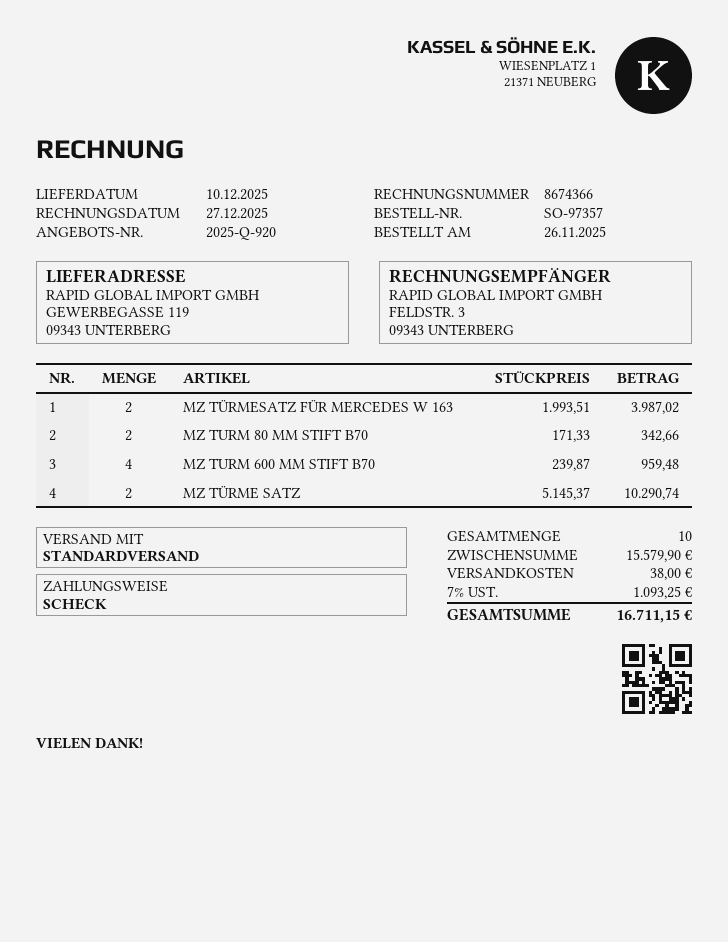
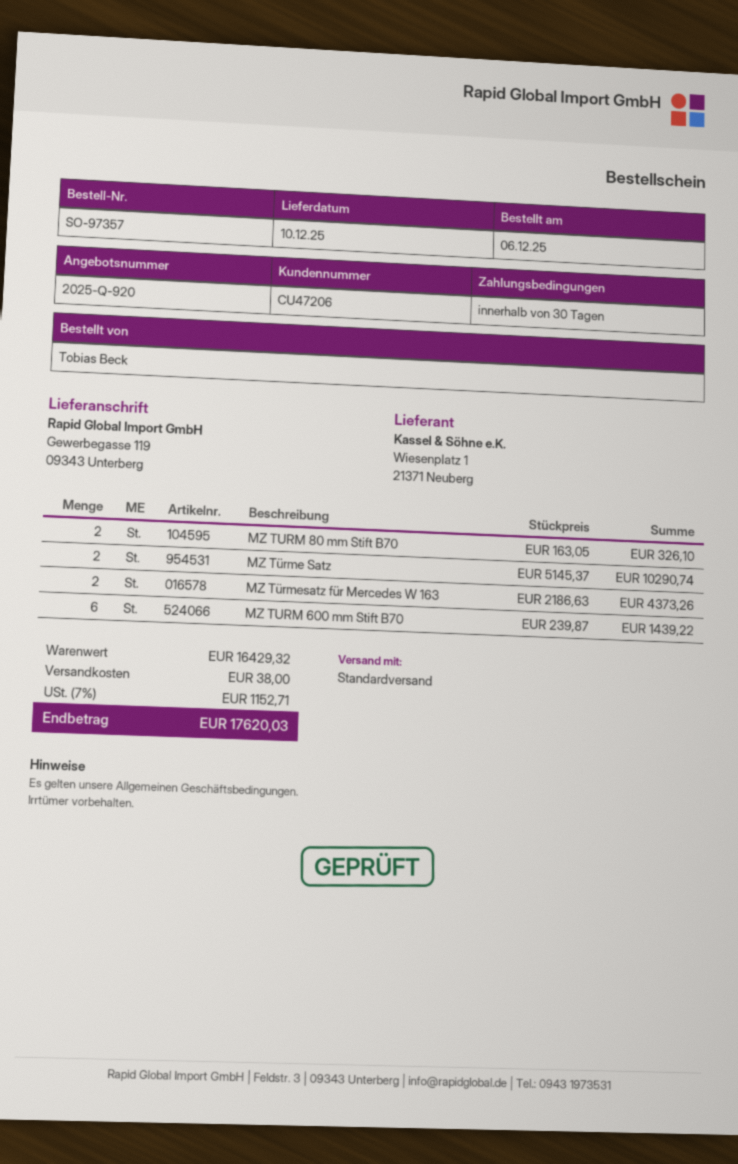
order date: 2025-11-26 -> 2025-12-06
MZ TÜRMESATZ FÜR MERCEDES W 163: 2 x 1993.51 = 3987.02 -> 2 x 2186.63 = 4373.26
MZ TURM 80 MM STIFT B70: 2 x 171.33 = 342.66 -> 2 x 163.05 = 326.10
MZ TURM 600 MM STIFT B70: 4 x 239.87 = 959.48 -> 6 x 239.87 = 1439.22
subtotal: 15579.90 -> 16429.32
tax: 7% = 1093.25 -> 7% = 1152.71
total: 16711.15 -> 17620.03

